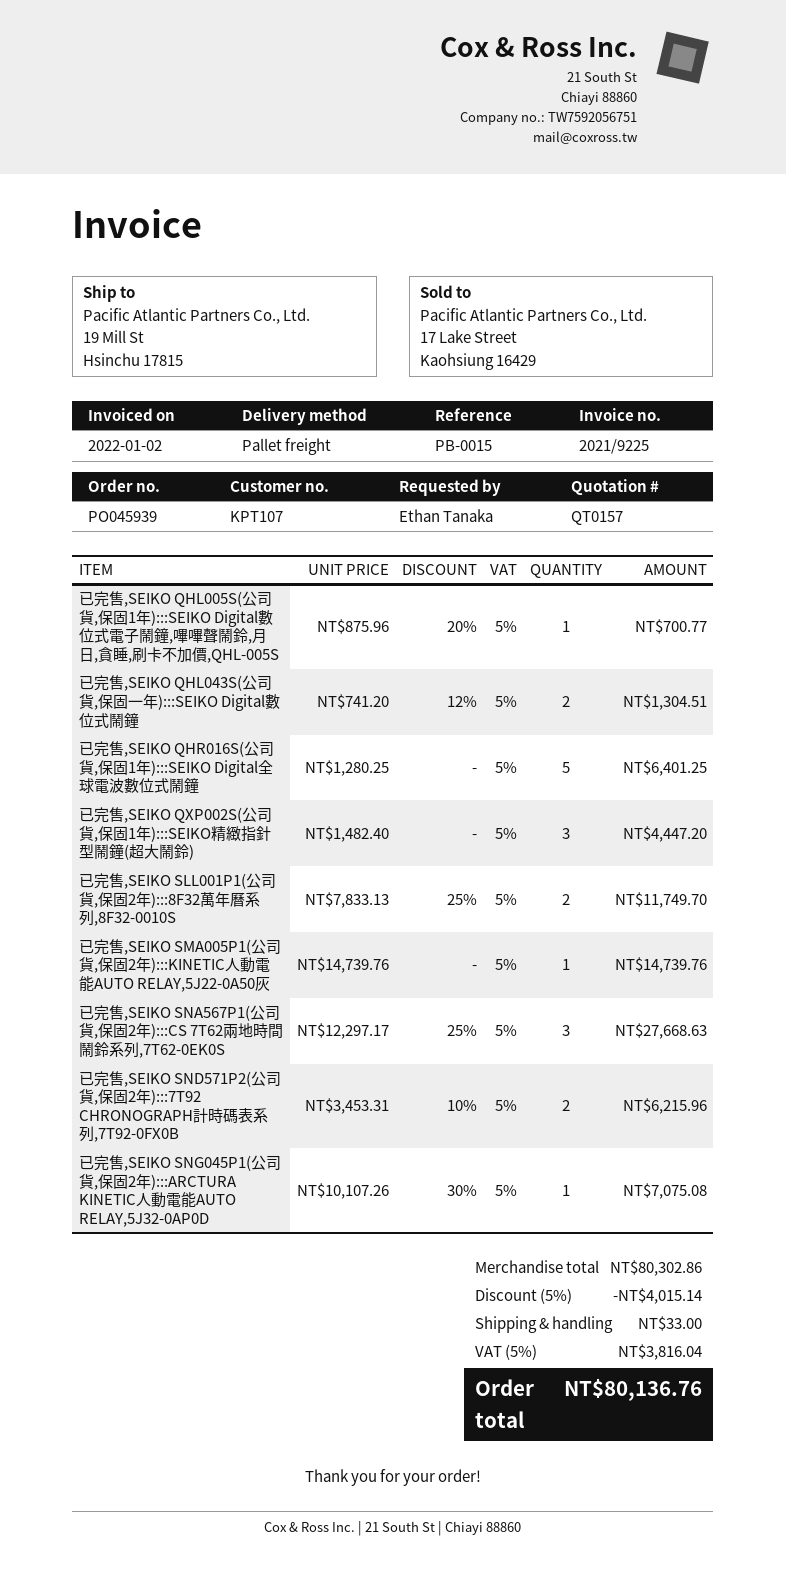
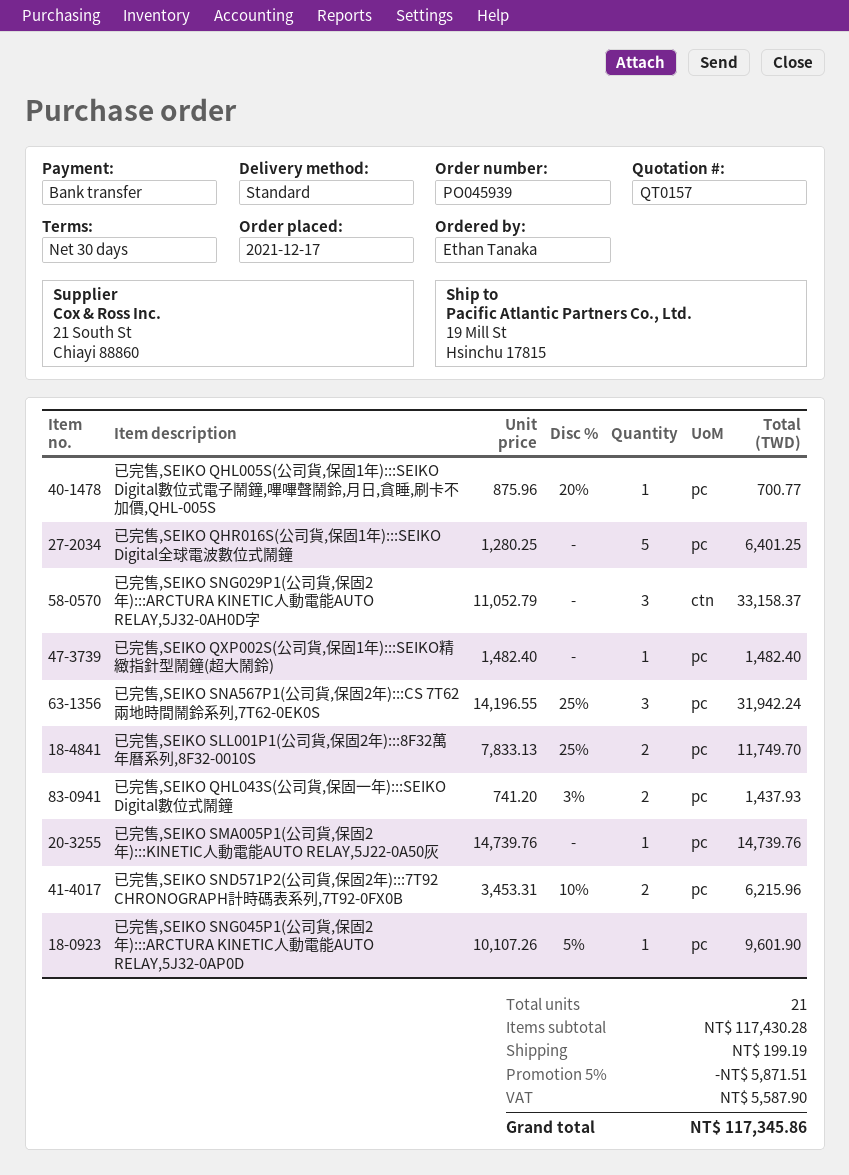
shipping method: pallet freight -> standard
已完售,SEIKO QHL043S(公司貨,保固一年):::SEIKO Digital數位式鬧鐘: 2 x 741.20 - 12% = 1304.51 -> 2 x 741.20 - 3% = 1437.93
已完售,SEIKO QXP002S(公司貨,保固1年):::SEIKO精緻指針型鬧鐘(超大鬧鈴): 3 x 1482.40 = 4447.20 -> 1 x 1482.40 = 1482.40
已完售,SEIKO SNA567P1(公司貨,保固2年):::CS 7T62兩地時間鬧鈴系列,7T62-0EK0S: 3 x 12297.17 - 25% = 27668.63 -> 3 x 14196.55 - 25% = 31942.24
已完售,SEIKO SNG045P1(公司貨,保固2年):::ARCTURA KINETIC人動電能AUTO RELAY,5J32-0AP0D: 1 x 10107.26 - 30% = 7075.08 -> 1 x 10107.26 - 5% = 9601.90
已完售,SEIKO SNG029P1(公司貨,保固2年):::ARCTURA KINETIC人動電能AUTO RELAY,5J32-0AH0D字: none -> 3 x 11052.79 = 33158.37
subtotal: 80302.86 -> 117430.28
discount: 5% = 4015.14 -> 5% = 5871.51
shipping: 33.00 -> 199.19
tax: 3816.04 -> 5587.90
total: 80136.76 -> 117345.86

